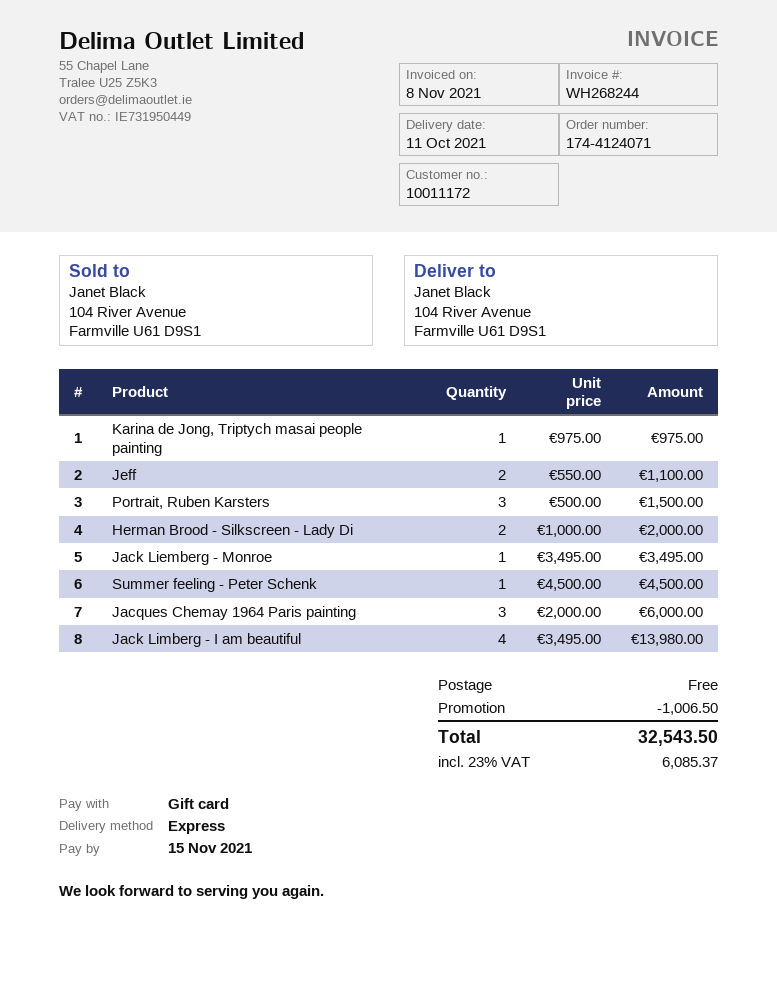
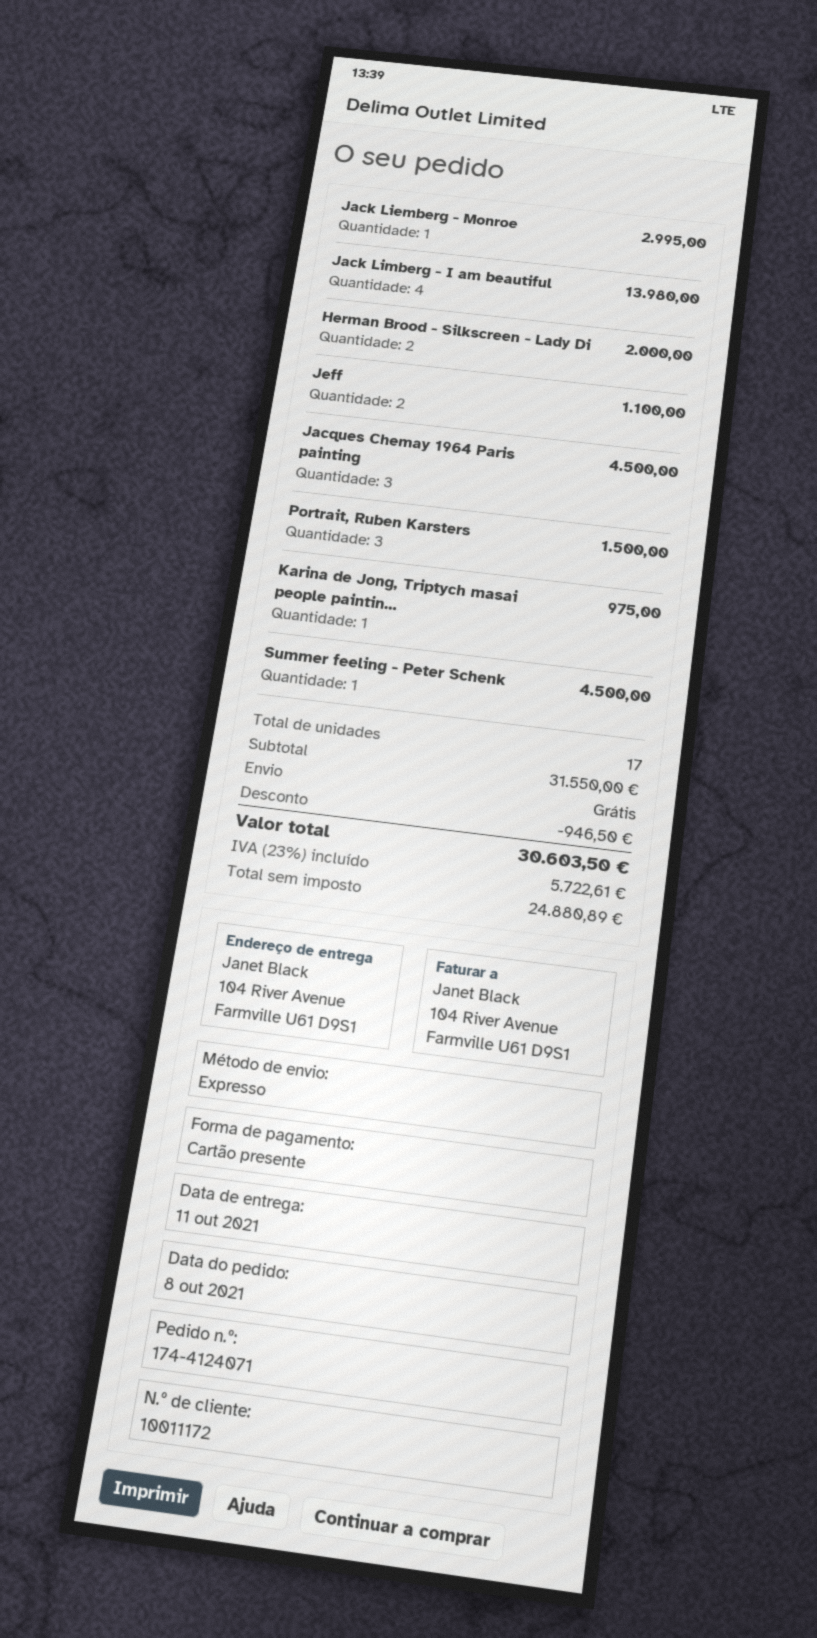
Jack Liemberg - Monroe: 1 for 3495.00 -> 1 for 2995.00
Jacques Chemay 1964 Paris painting: 3 for 6000.00 -> 3 for 4500.00
discount: 1006.50 -> 946.50
tax: 23% = 6085.37 -> 23% = 5722.61
total: 32543.50 -> 30603.50

